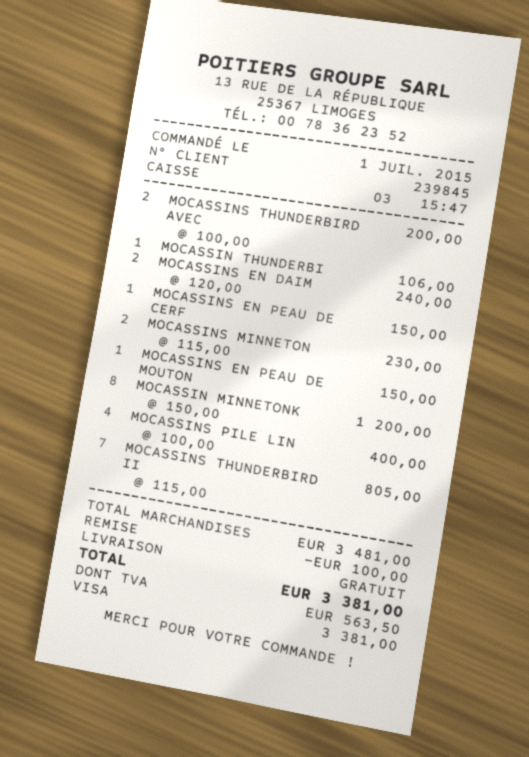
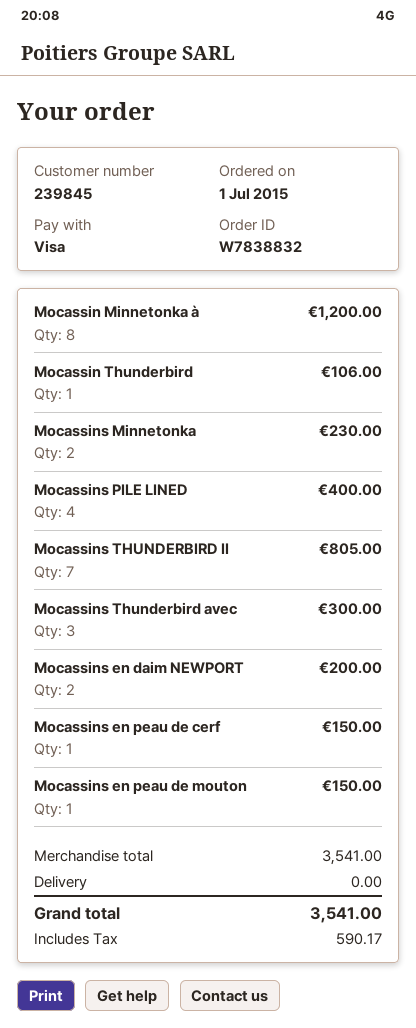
MOCASSINS THUNDERBIRD AVEC: 2 for 200.00 -> 3 for 300.00
MOCASSINS EN DAIM: 2 for 240.00 -> 2 for 200.00
subtotal: 3481.00 -> 3541.00
discount: 100.00 -> none
tax: 563.50 -> 590.17
total: 3381.00 -> 3541.00

